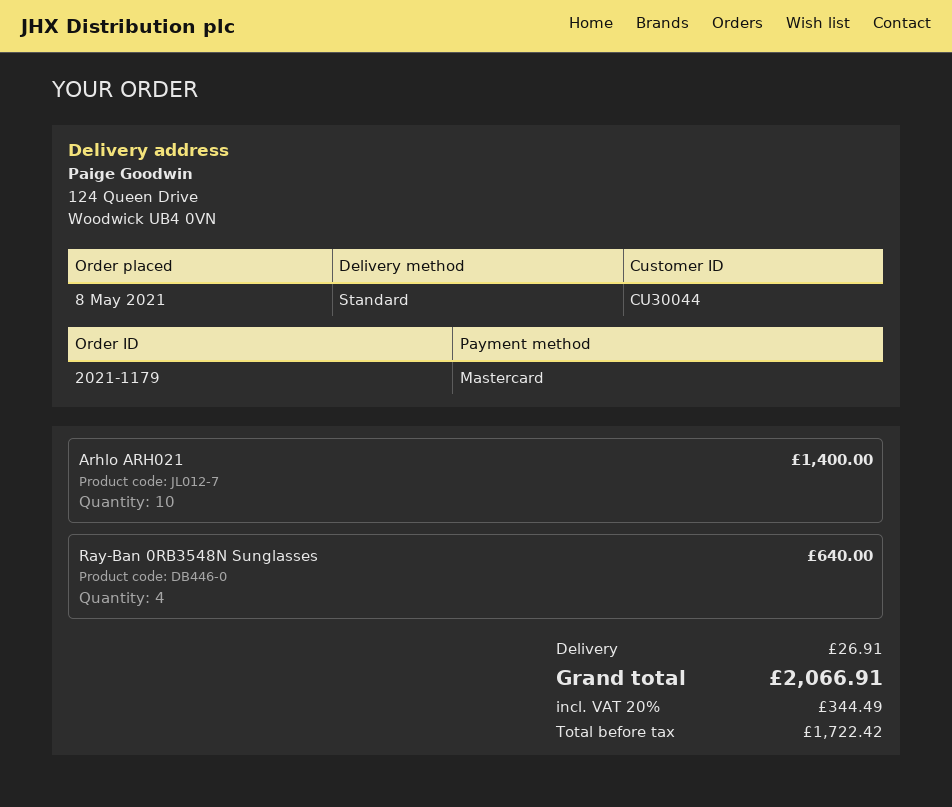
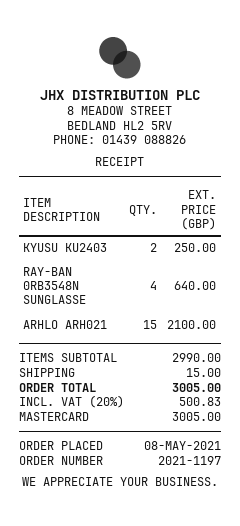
order number: 2021-1179 -> 2021-1197
Arhlo ARH021: 10 for 1400.00 -> 15 for 2100.00
KYUSU KU2403: none -> 2 for 250.00
shipping: 26.91 -> 15.00
tax: 20% = 344.49 -> 20% = 500.83
total: 2066.91 -> 3005.00

